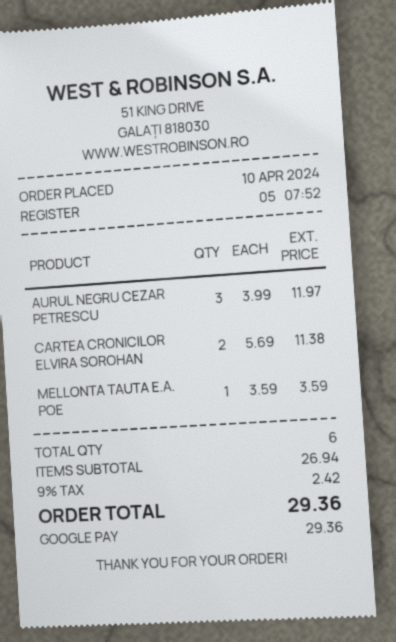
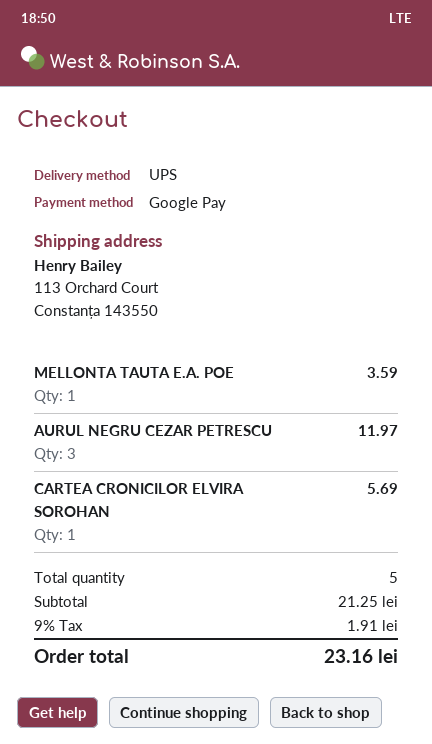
CARTEA CRONICILOR ELVIRA SOROHAN: 2 for 11.38 -> 1 for 5.69
total quantity: 6 -> 5
subtotal: 26.94 -> 21.25
tax: 9% = 2.42 -> 9% = 1.91
total: 29.36 -> 23.16

